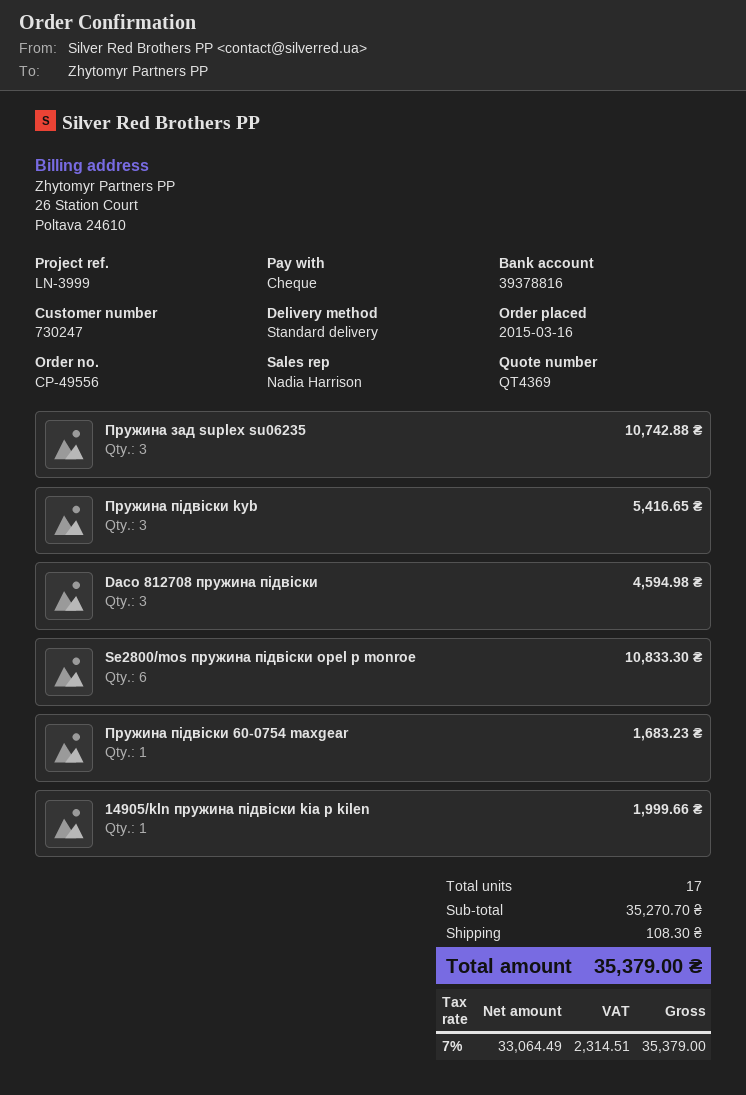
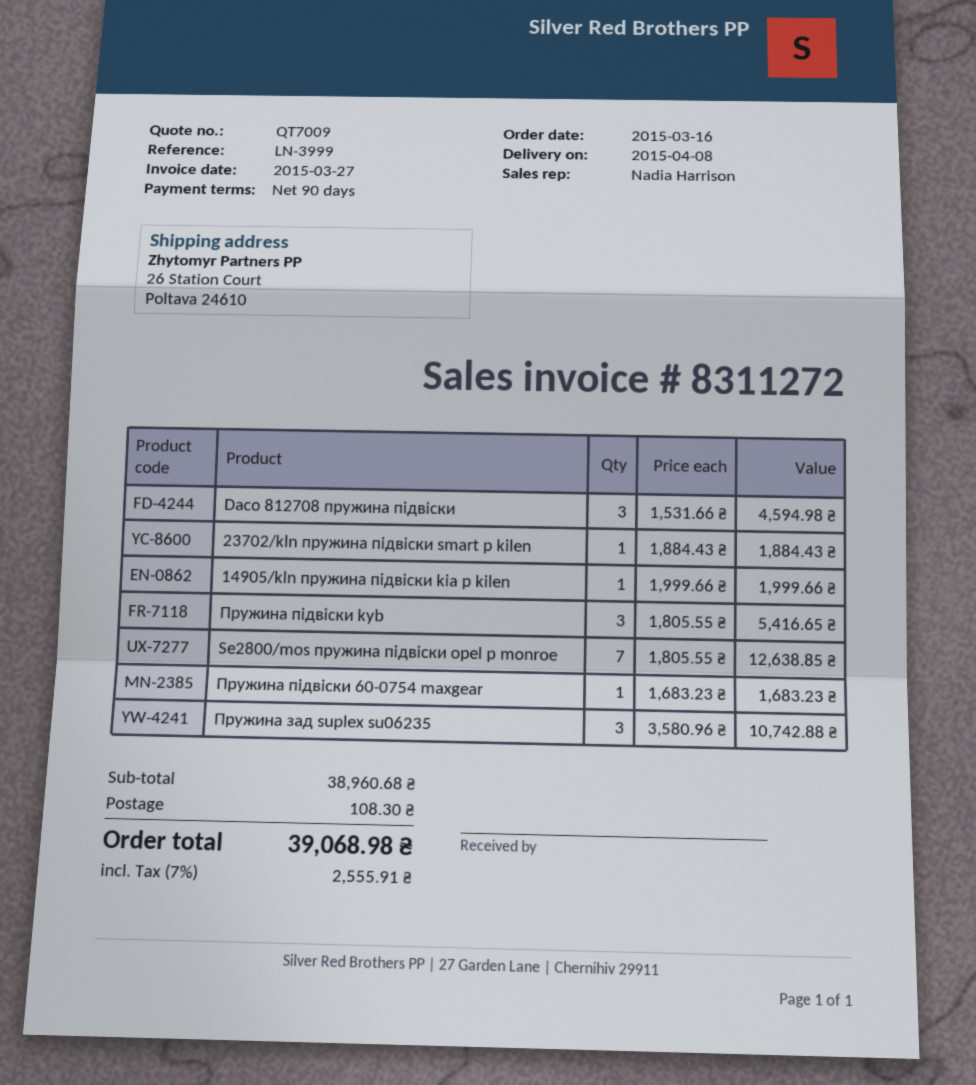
quote number: QT4369 -> QT7009
Se2800/mos пружина підвіски opel p monroe: 6 for 10833.30 -> 7 for 12638.85
23702/kln пружина підвіски smart p kilen: none -> 1 for 1884.43
subtotal: 35270.70 -> 38960.68
tax: 7% = 2314.51 -> 7% = 2555.91
total: 35379.00 -> 39068.98

